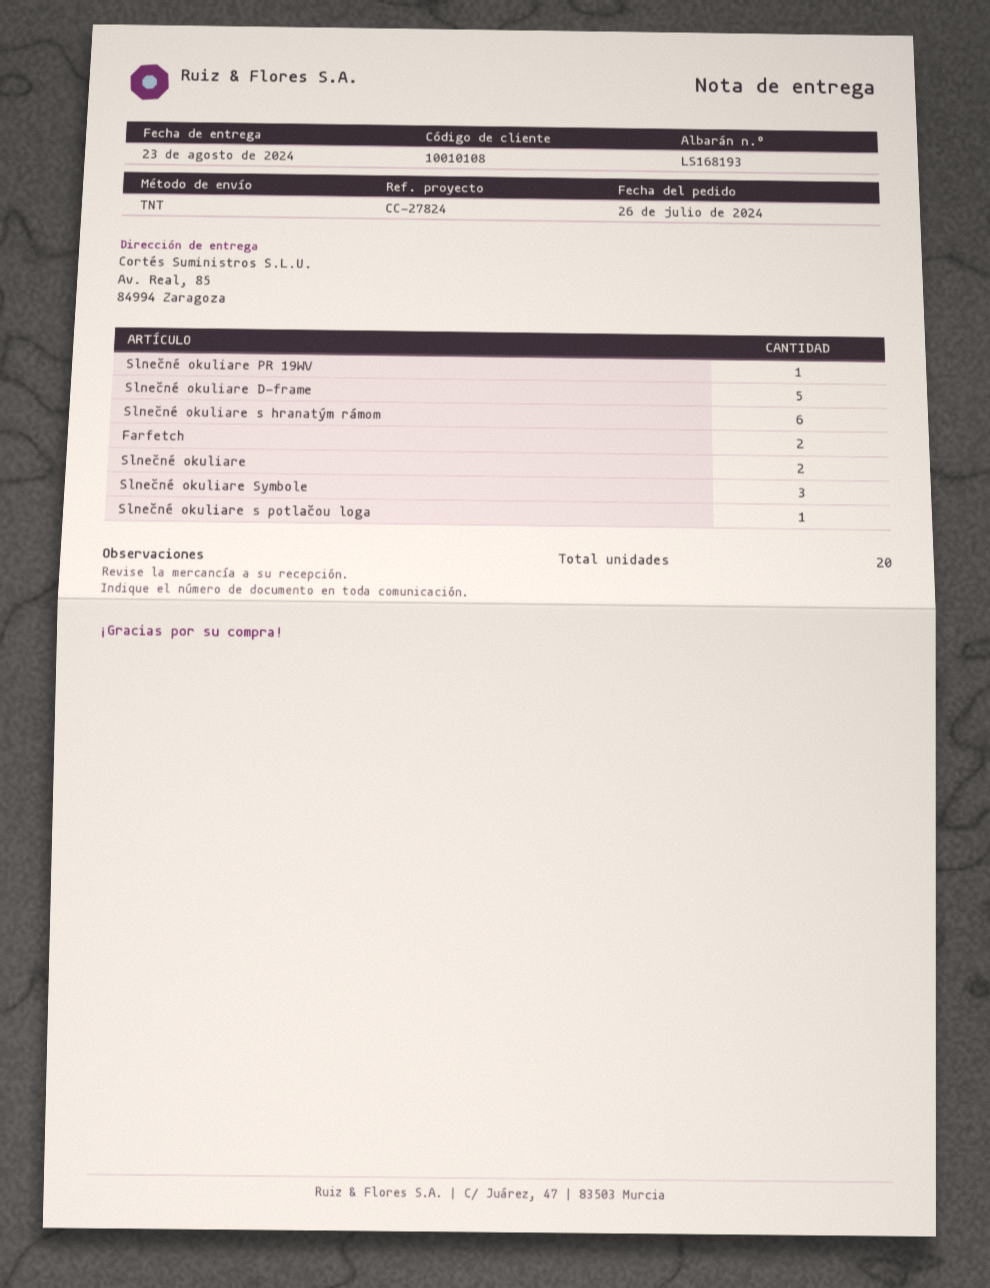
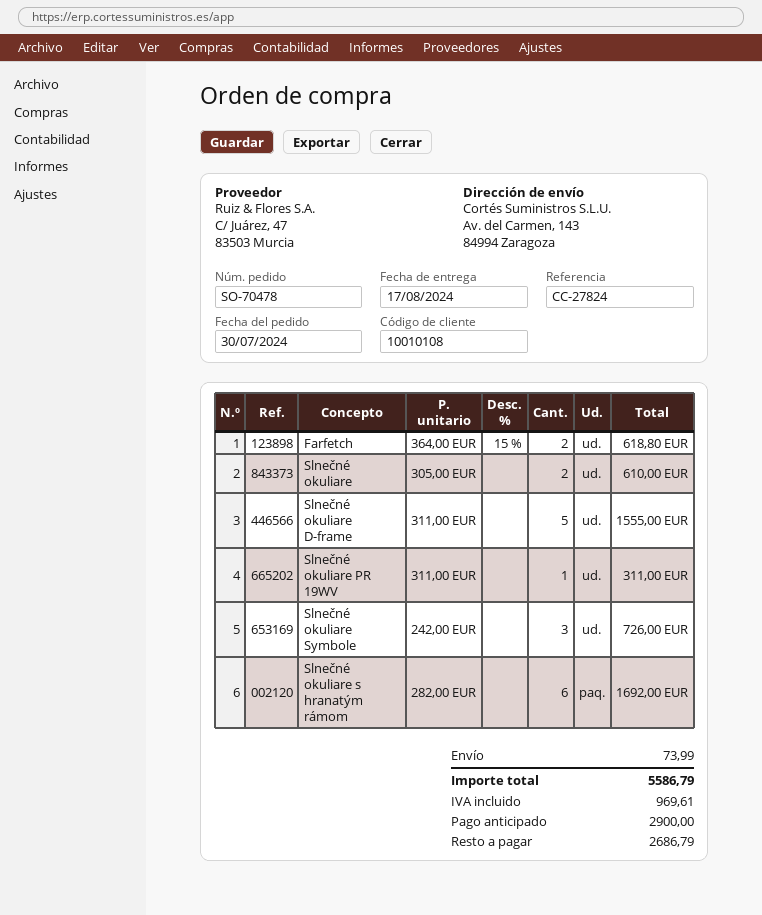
order date: 2024-07-26 -> 2024-07-30
delivery date: 2024-08-23 -> 2024-08-17
ship to: Av. Real, 85, 84994 Zaragoza -> Av. del Carmen, 143, 84994 Zaragoza
Slnečné okuliare s potlačou loga: 1 -> none

